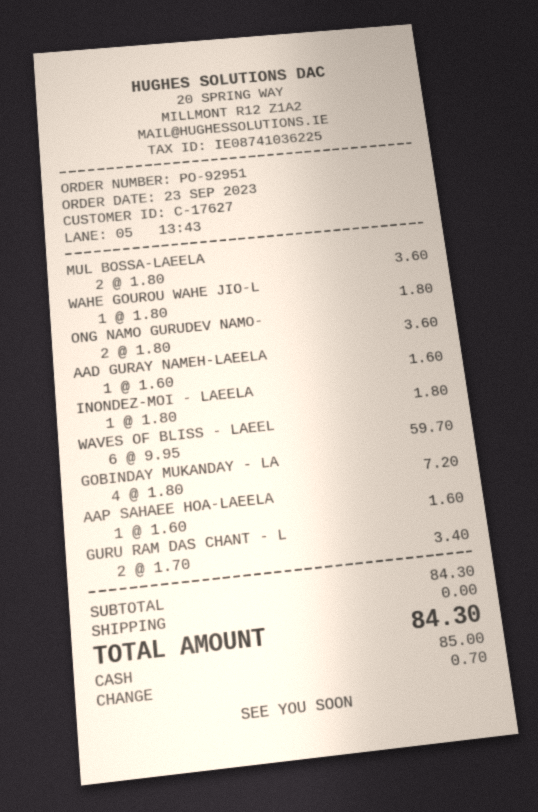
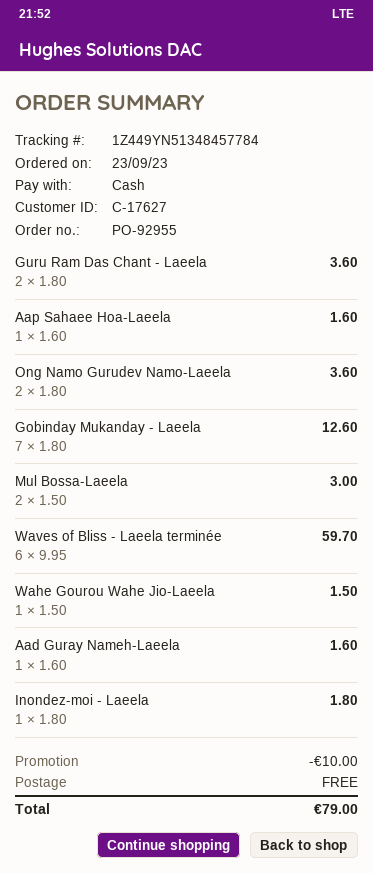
order number: PO-92951 -> PO-92955
MUL BOSSA-LAEELA: 2 x 1.80 = 3.60 -> 2 x 1.50 = 3.00
WAHE GOUROU WAHE JIO-L: 1 x 1.80 = 1.80 -> 1 x 1.50 = 1.50
GOBINDAY MUKANDAY - LA: 4 x 1.80 = 7.20 -> 7 x 1.80 = 12.60
GURU RAM DAS CHANT - L: 2 x 1.70 = 3.40 -> 2 x 1.80 = 3.60
discount: none -> 10.00
total: 84.30 -> 79.00

